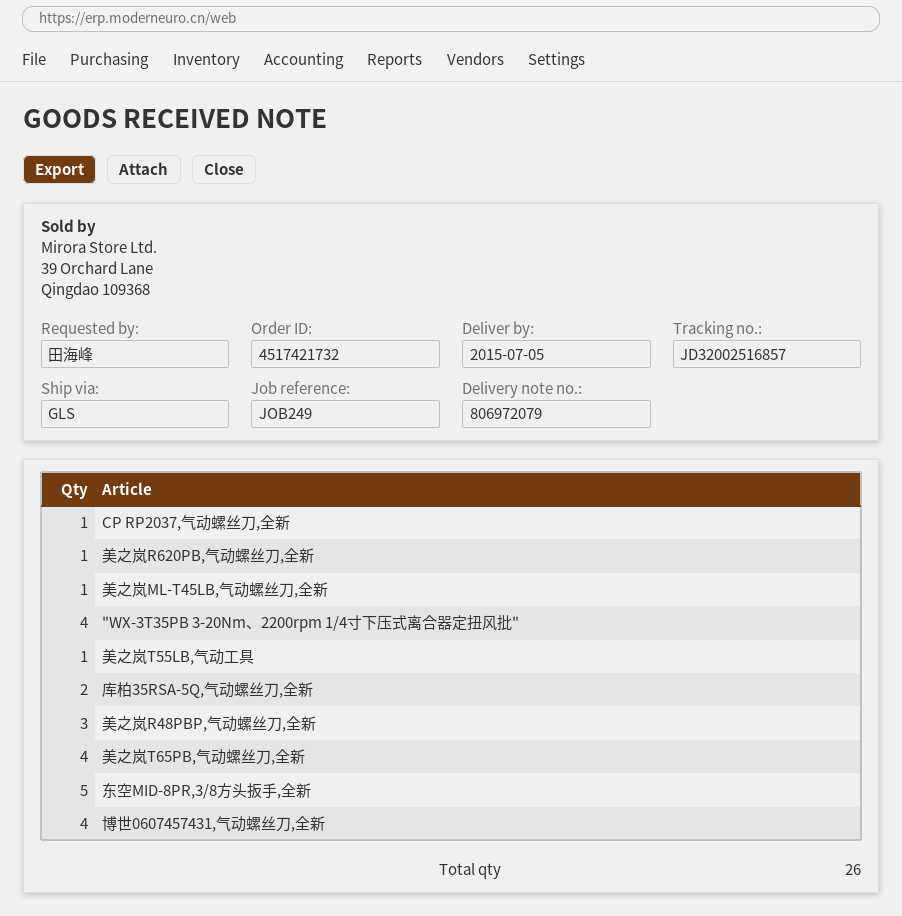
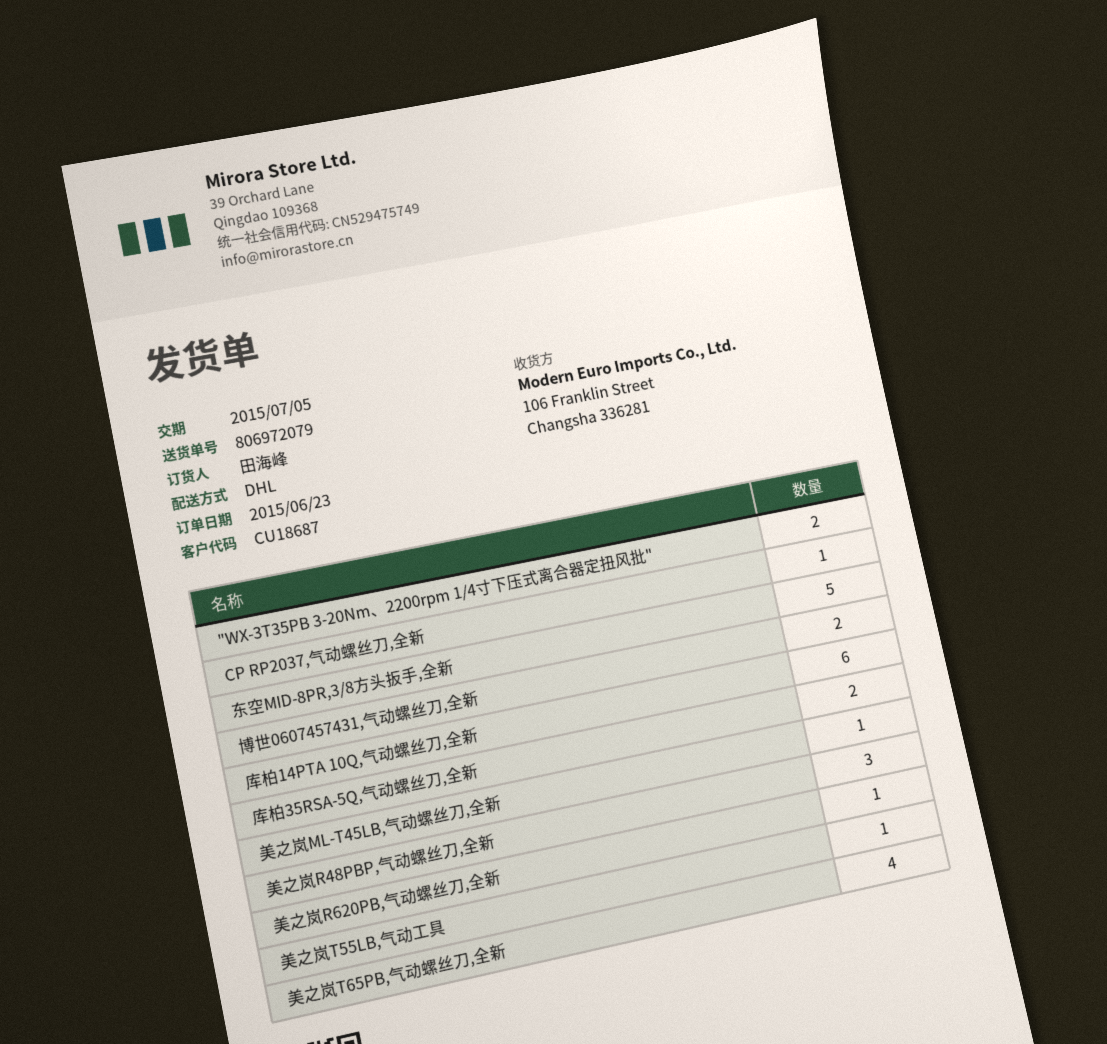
shipping method: GLS -> DHL
"WX-3T35PB 3-20Nm、2200rpm 1/4寸下压式离合器定扭风批": 4 -> 2
博世0607457431,气动螺丝刀,全新: 4 -> 2
库柏14PTA 10Q,气动螺丝刀,全新: none -> 6

